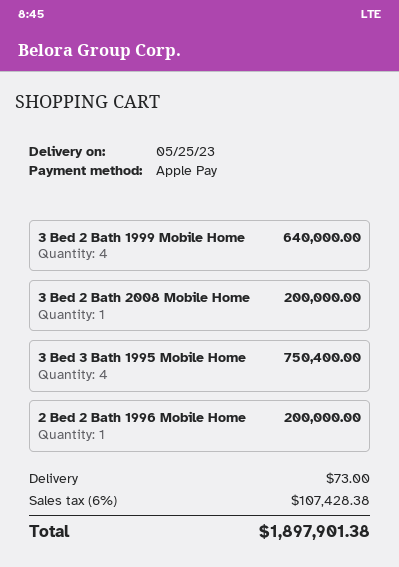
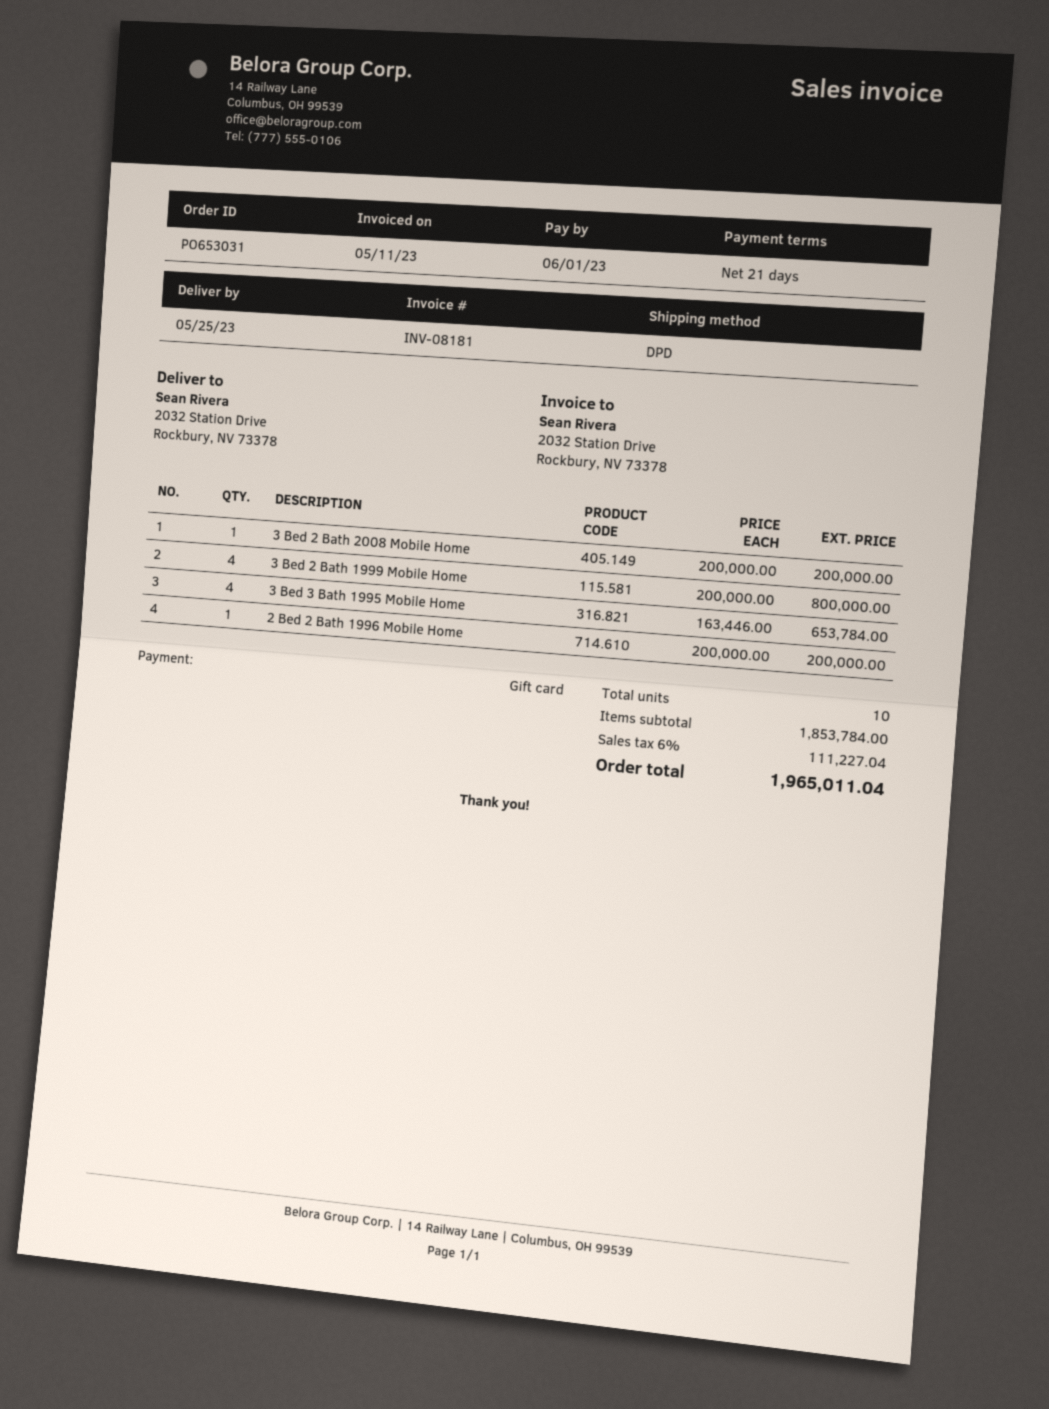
payment method: Apple Pay -> gift card
3 Bed 2 Bath 1999 Mobile Home: 4 for 640000.00 -> 4 for 800000.00
3 Bed 3 Bath 1995 Mobile Home: 4 for 750400.00 -> 4 for 653784.00
shipping: 73.00 -> none
tax: 6% = 107428.38 -> 6% = 111227.04
total: 1897901.38 -> 1965011.04

